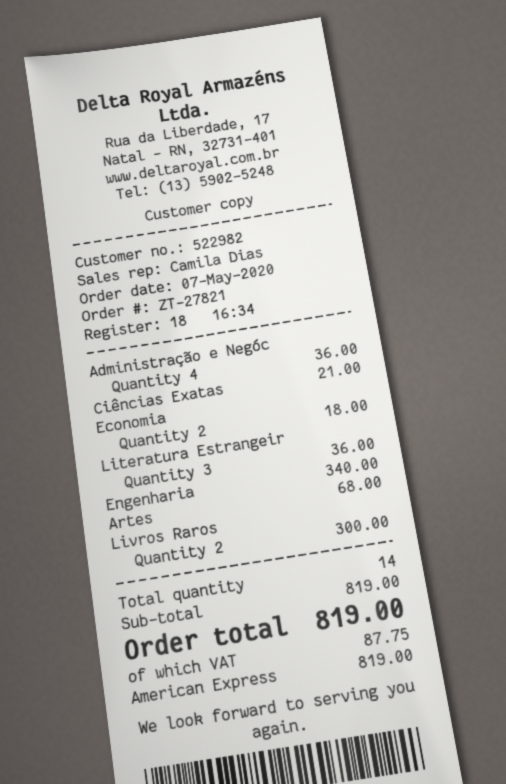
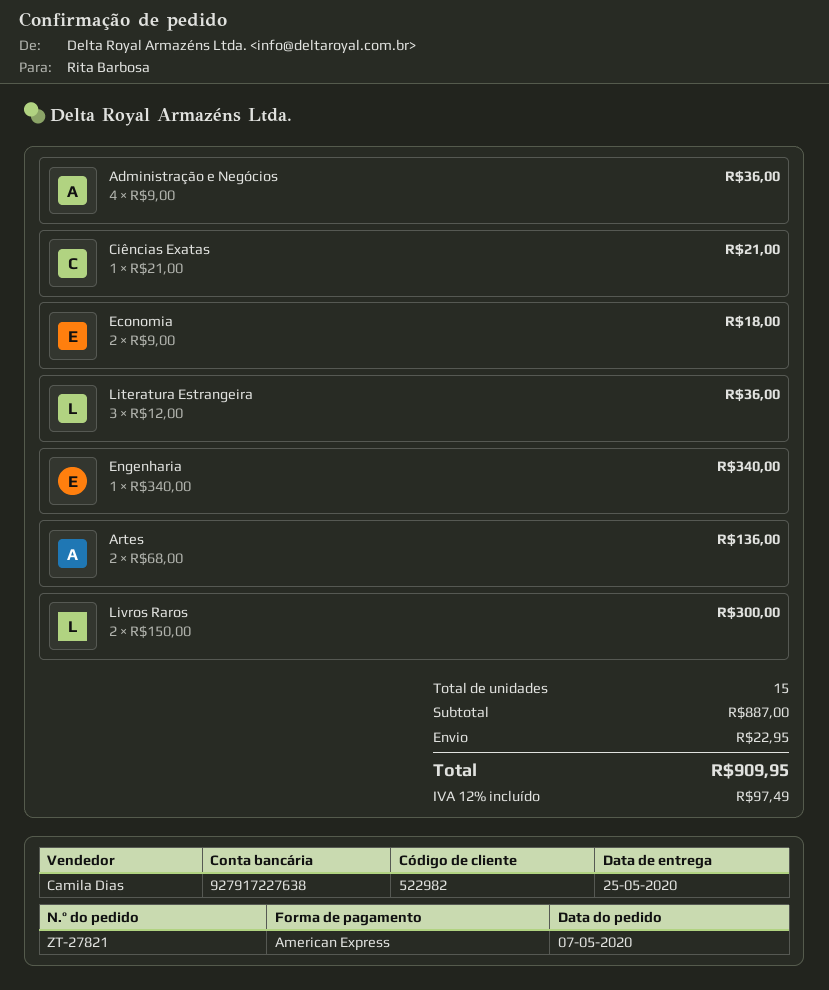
Artes: 1 for 68.00 -> 2 for 136.00
total quantity: 14 -> 15
subtotal: 819.00 -> 887.00
shipping: none -> 22.95
tax: 87.75 -> 97.49
total: 819.00 -> 909.95

